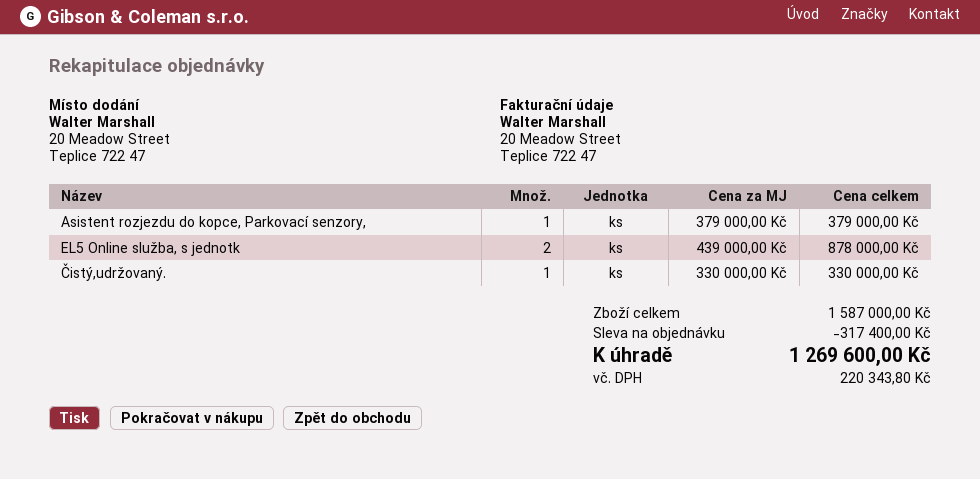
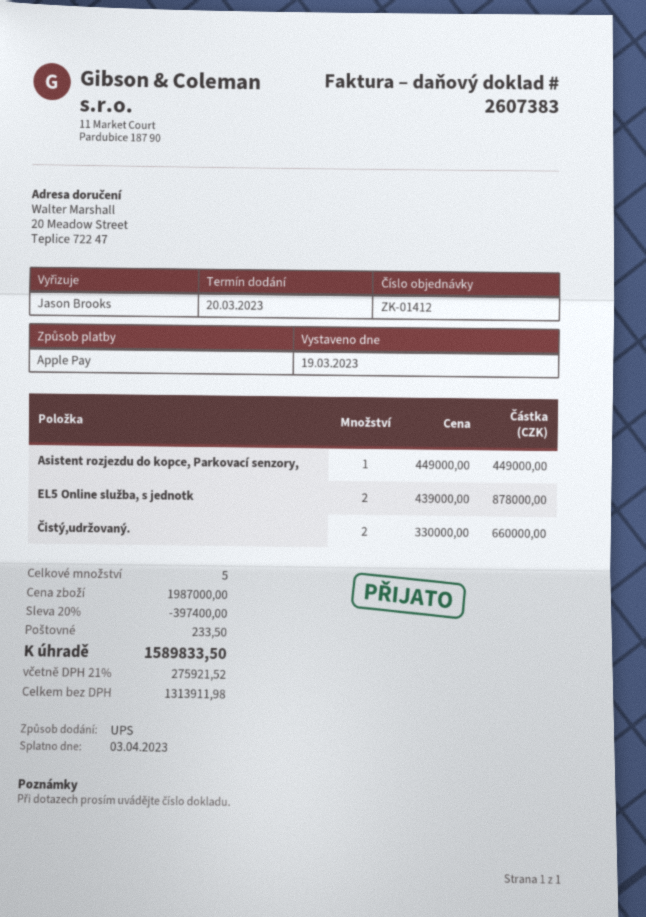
Asistent rozjezdu do kopce, Parkovací senzory,: 1 x 379000.00 = 379000.00 -> 1 x 449000.00 = 449000.00
Čistý,udržovaný.: 1 x 330000.00 = 330000.00 -> 2 x 330000.00 = 660000.00
subtotal: 1587000.00 -> 1987000.00
discount: 317400.00 -> 397400.00
shipping: none -> 233.50
tax: 220343.80 -> 275921.52
total: 1269600.00 -> 1589833.50

